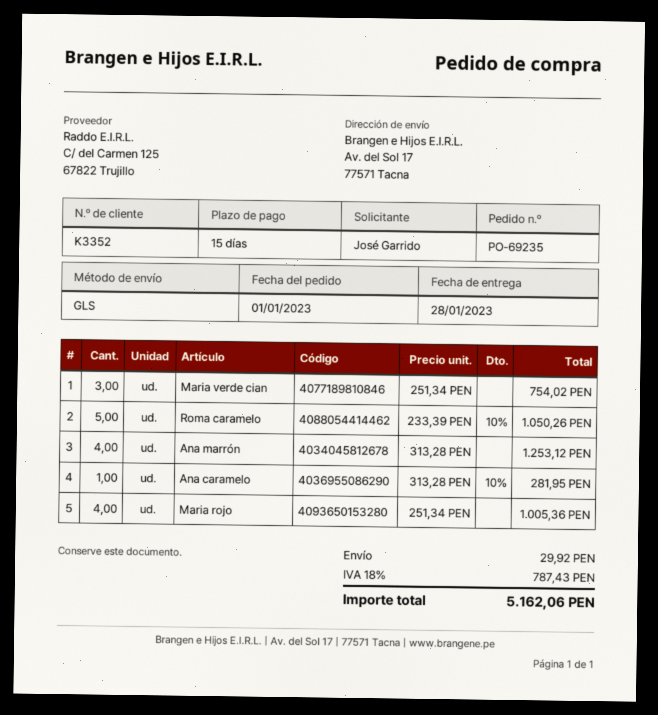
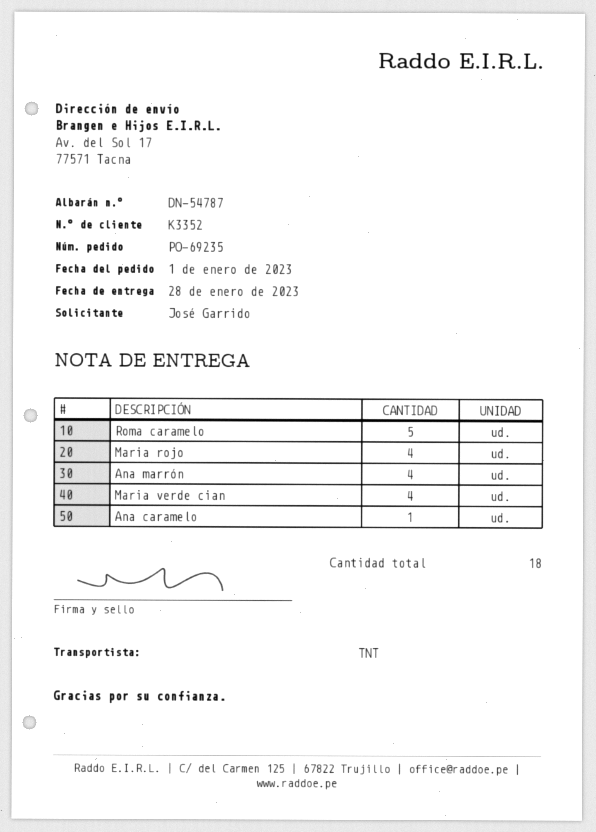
shipping method: GLS -> TNT
Maria verde cian: 3 -> 4

